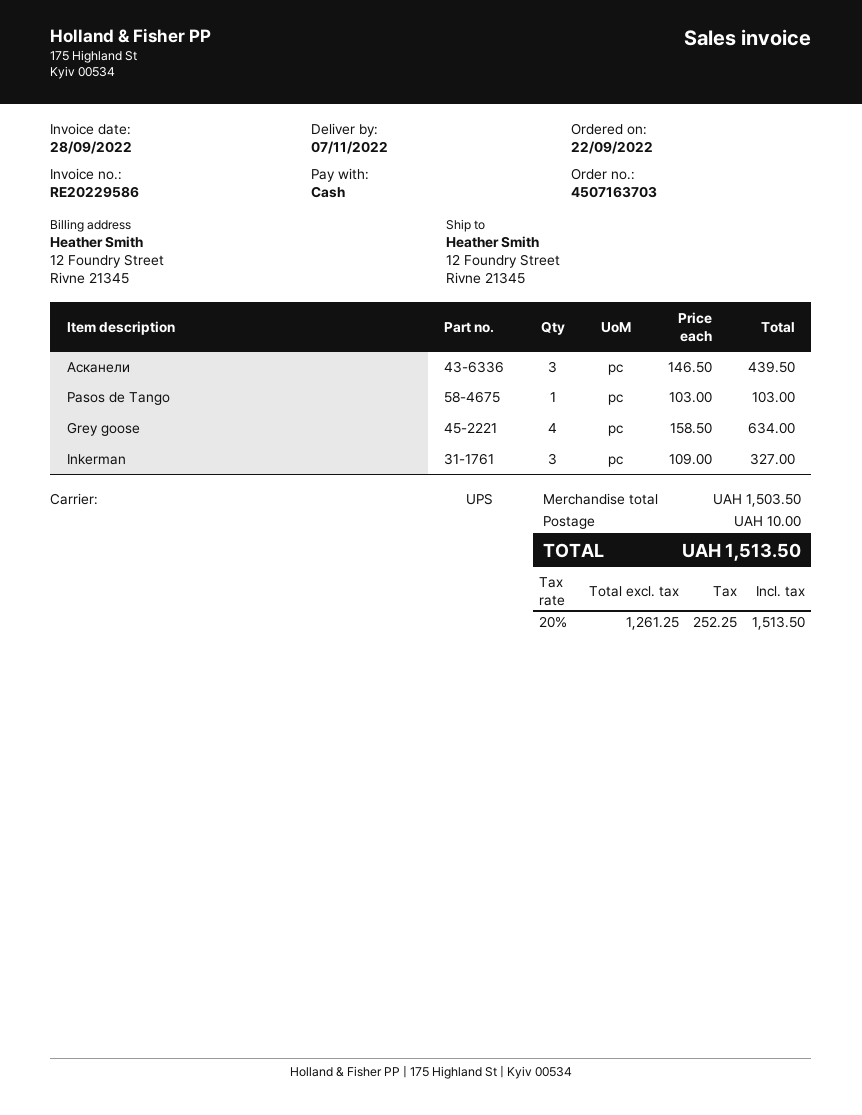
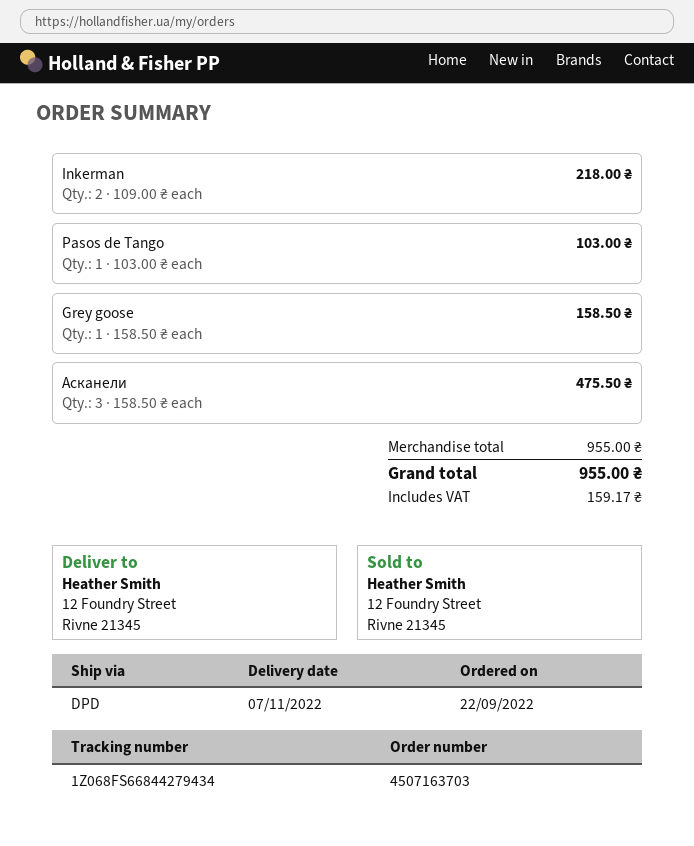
shipping method: UPS -> DPD
Асканели: 3 x 146.50 = 439.50 -> 3 x 158.50 = 475.50
Grey goose: 4 x 158.50 = 634.00 -> 1 x 158.50 = 158.50
Inkerman: 3 x 109.00 = 327.00 -> 2 x 109.00 = 218.00
subtotal: 1503.50 -> 955.00
shipping: 10.00 -> none
tax: 252.25 -> 159.17
total: 1513.50 -> 955.00

